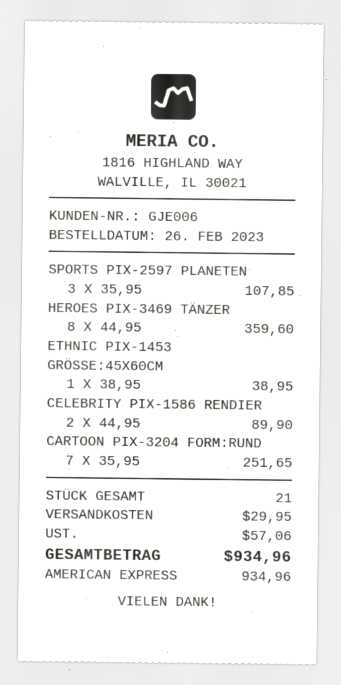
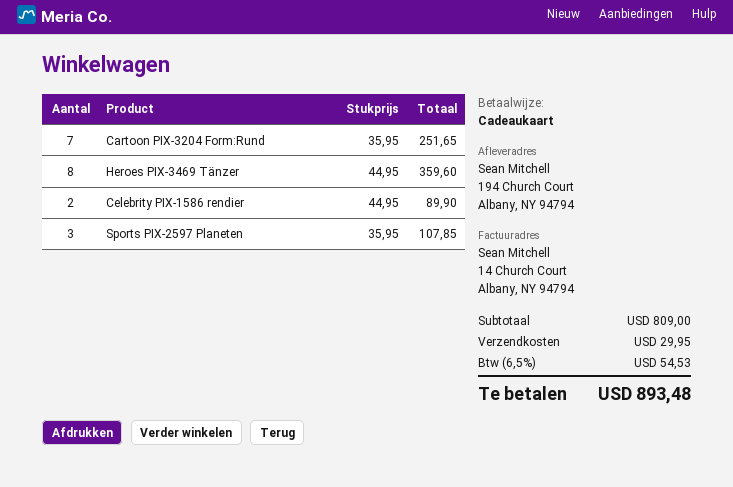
payment method: American Express -> gift card
ETHNIC PIX-1453 GRÖSSE:45X60CM: 1 x 38.95 = 38.95 -> none
tax: 57.06 -> 54.53
total: 934.96 -> 893.48

